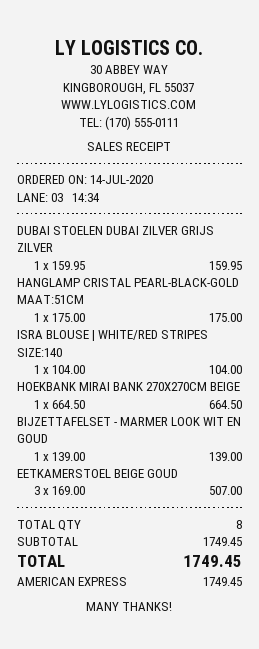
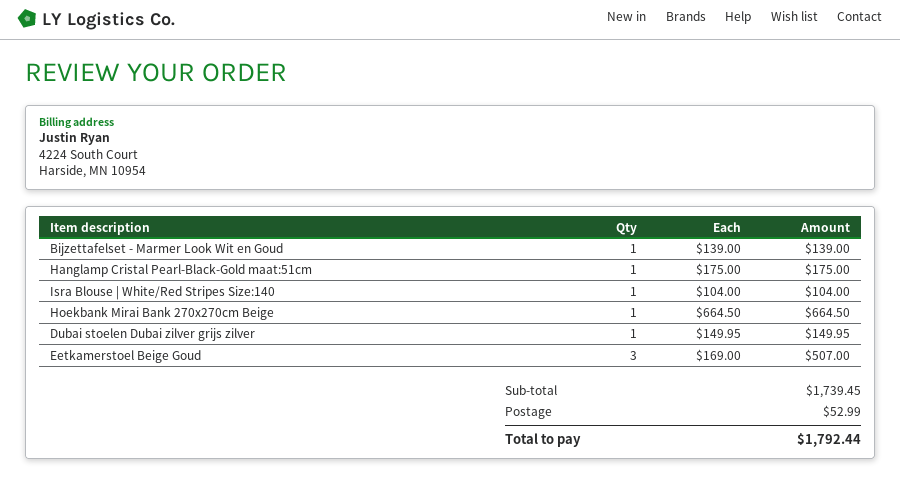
DUBAI STOELEN DUBAI ZILVER GRIJS ZILVER: 1 x 159.95 = 159.95 -> 1 x 149.95 = 149.95
subtotal: 1749.45 -> 1739.45
shipping: none -> 52.99
total: 1749.45 -> 1792.44

